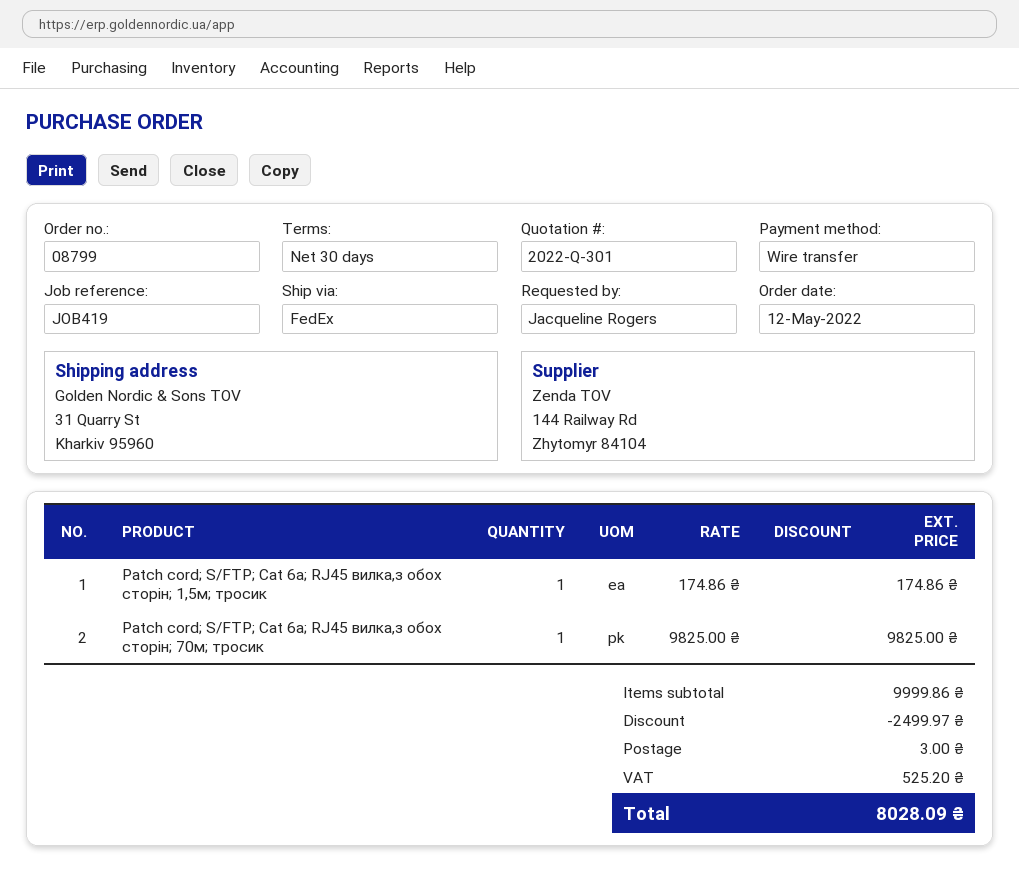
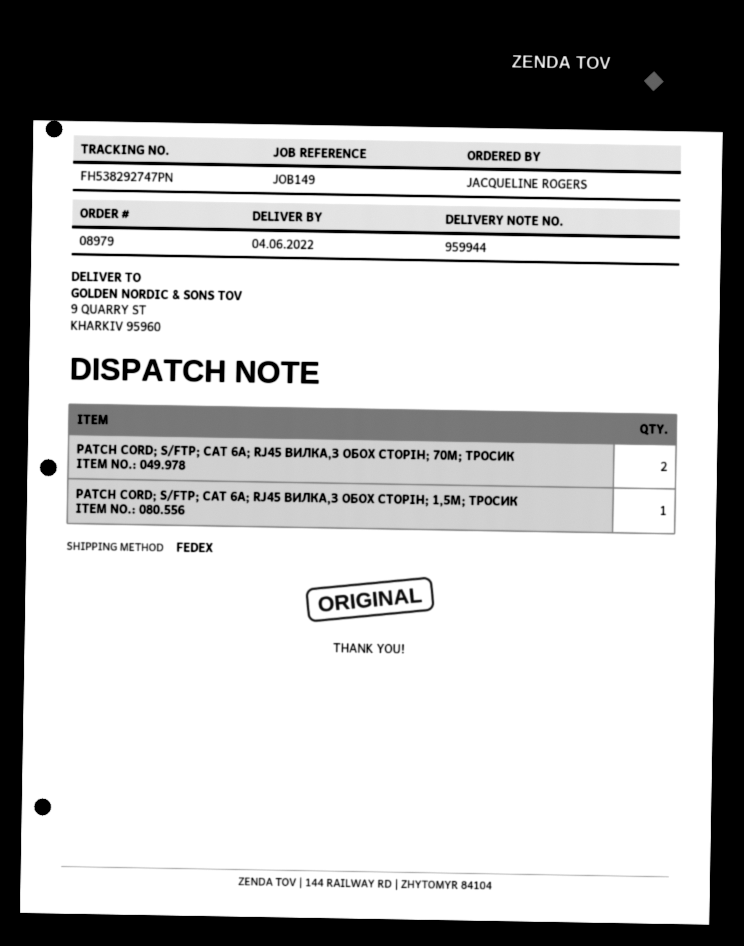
order number: 08799 -> 08979
reference: JOB419 -> JOB149
ship to: 31 Quarry St, Kharkiv 95960 -> 9 QUARRY ST, KHARKIV 95960
Patch cord; S/FTP; Cat 6a; RJ45 вилка,з обох сторін; 70м; тросик: 1 -> 2

